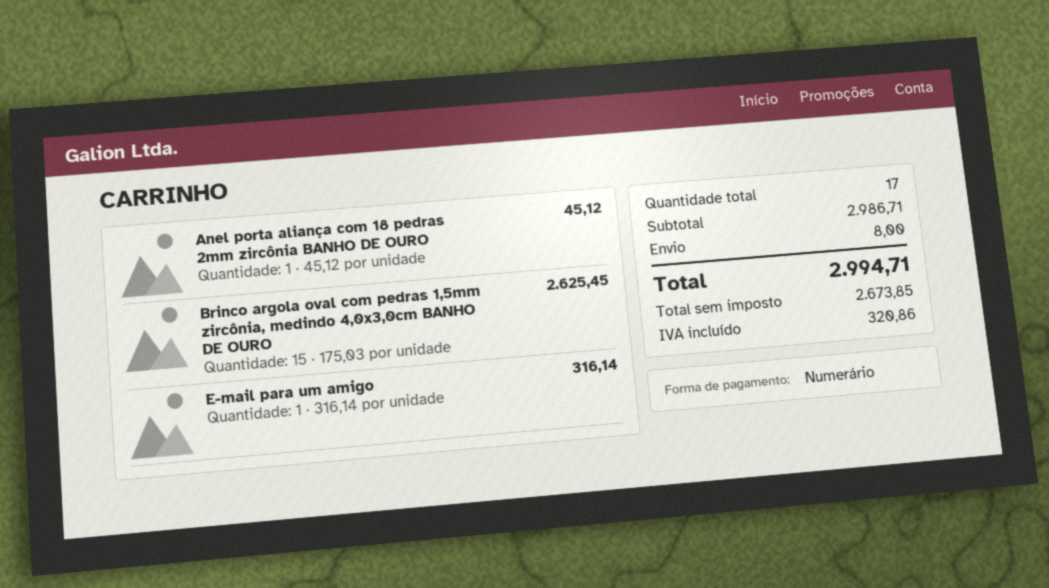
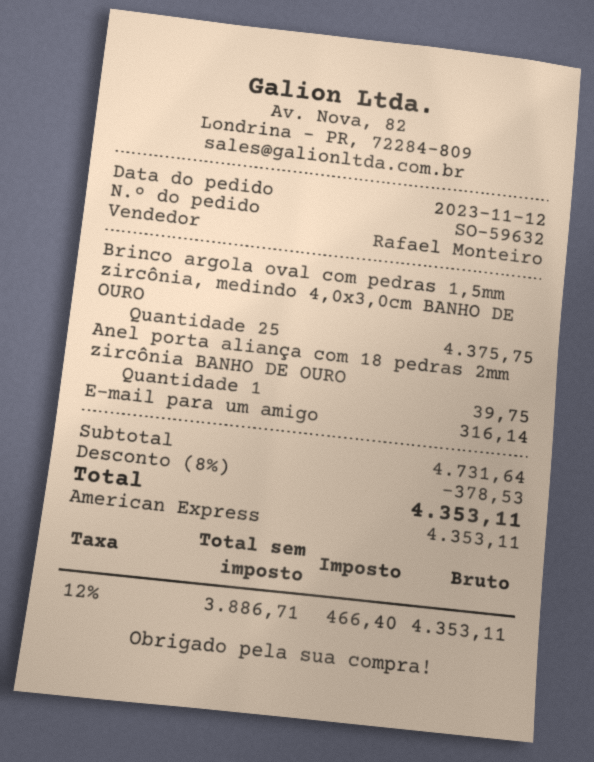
payment method: cash -> American Express
Anel porta aliança com 18 pedras 2mm zircônia BANHO DE OURO: 1 for 45.12 -> 1 for 39.75
Brinco argola oval com pedras 1,5mm zircônia, medindo 4,0x3,0cm BANHO DE OURO: 15 for 2625.45 -> 25 for 4375.75
subtotal: 2986.71 -> 4731.64
discount: none -> 8% = 378.53
shipping: 8.00 -> none
net: 2673.85 -> 3886.71
tax: 320.86 -> 466.40
total: 2994.71 -> 4353.11

